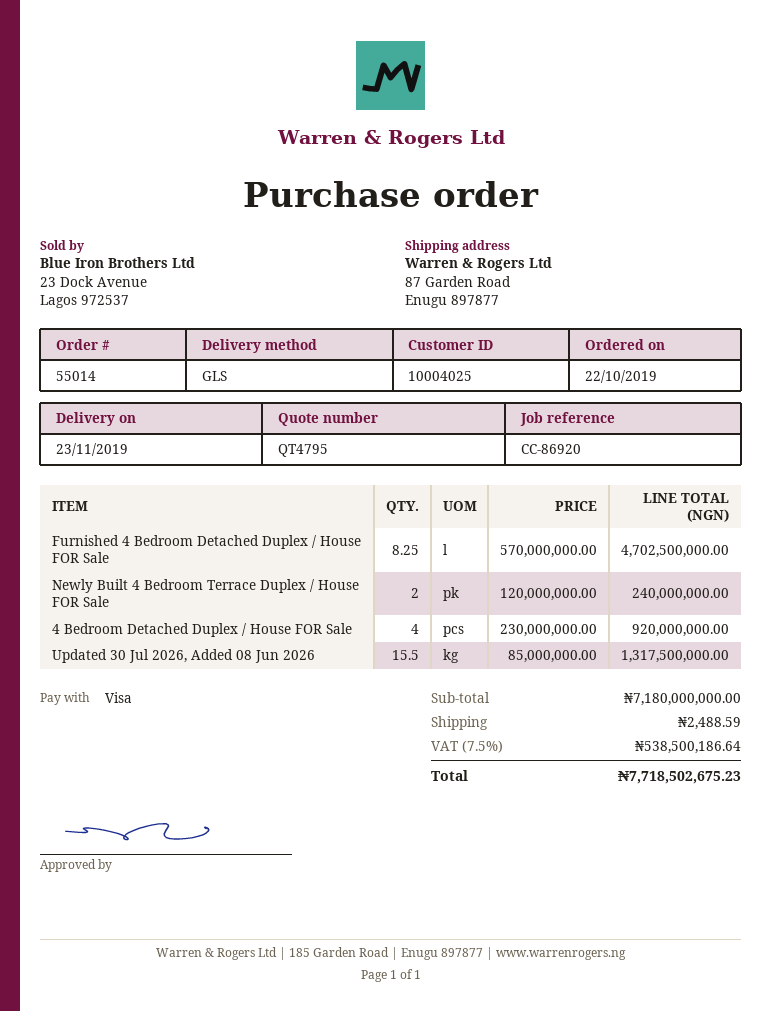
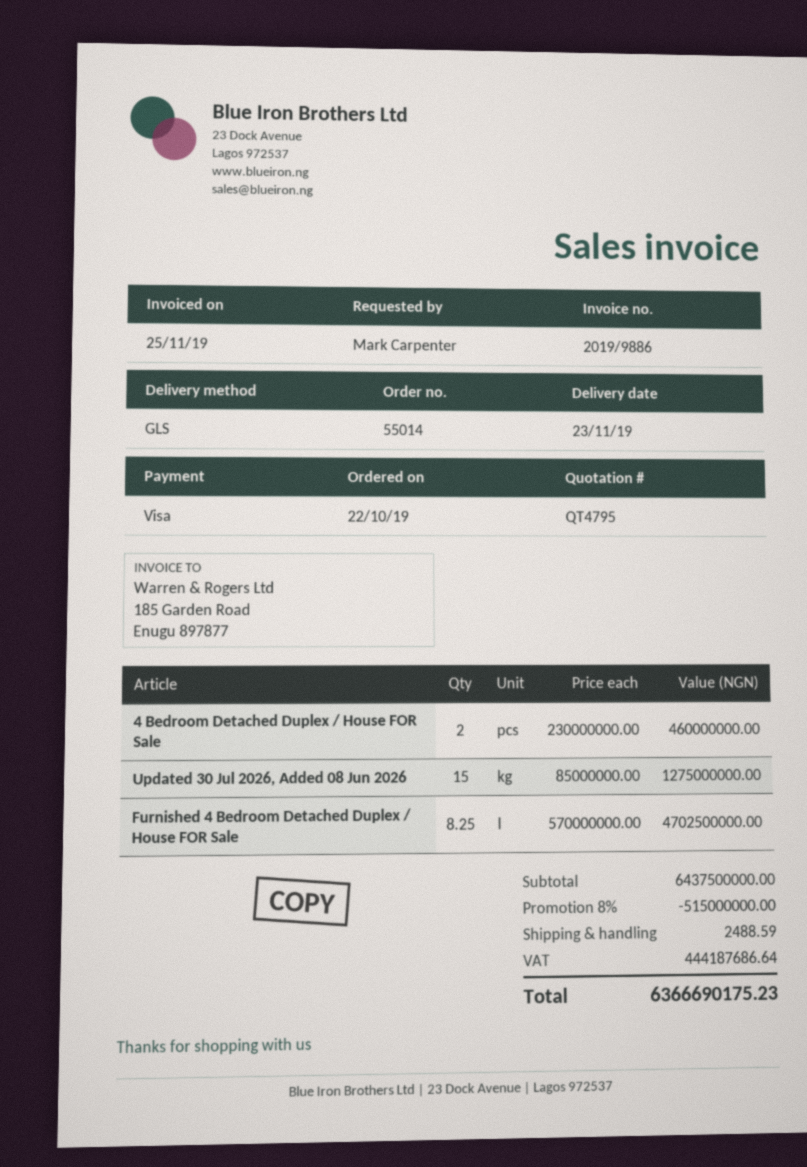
Newly Built 4 Bedroom Terrace Duplex / House FOR Sale: 2 x 120000000.00 = 240000000.00 -> none
4 Bedroom Detached Duplex / House FOR Sale: 4 x 230000000.00 = 920000000.00 -> 2 x 230000000.00 = 460000000.00
Updated 30 Jul 2026, Added 08 Jun 2026: 15.5 x 85000000.00 = 1317500000.00 -> 15 x 85000000.00 = 1275000000.00
subtotal: 7180000000.00 -> 6437500000.00
discount: none -> 8% = 515000000.00
tax: 538500186.64 -> 444187686.64
total: 7718502675.23 -> 6366690175.23

